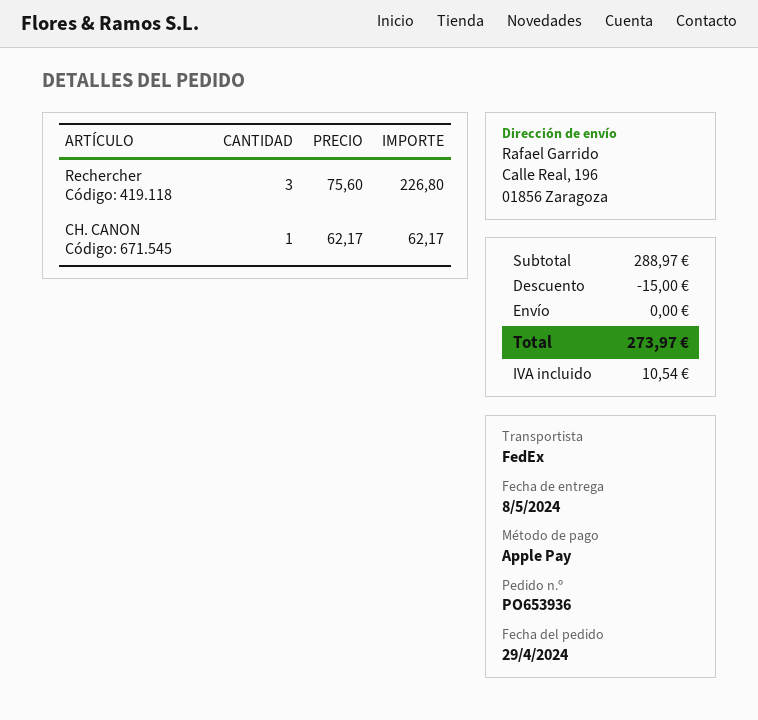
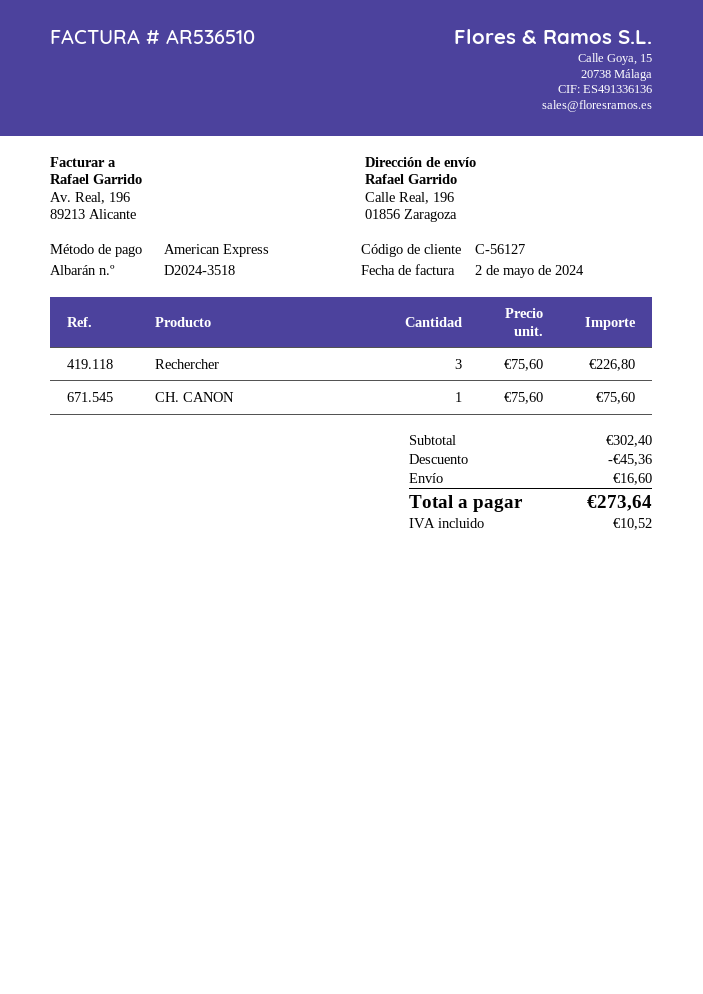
payment method: Apple Pay -> American Express
CH. CANON: 1 x 62.17 = 62.17 -> 1 x 75.60 = 75.60
subtotal: 288.97 -> 302.40
discount: 15.00 -> 45.36
shipping: 0.00 -> 16.60
tax: 10.54 -> 10.52
total: 273.97 -> 273.64

